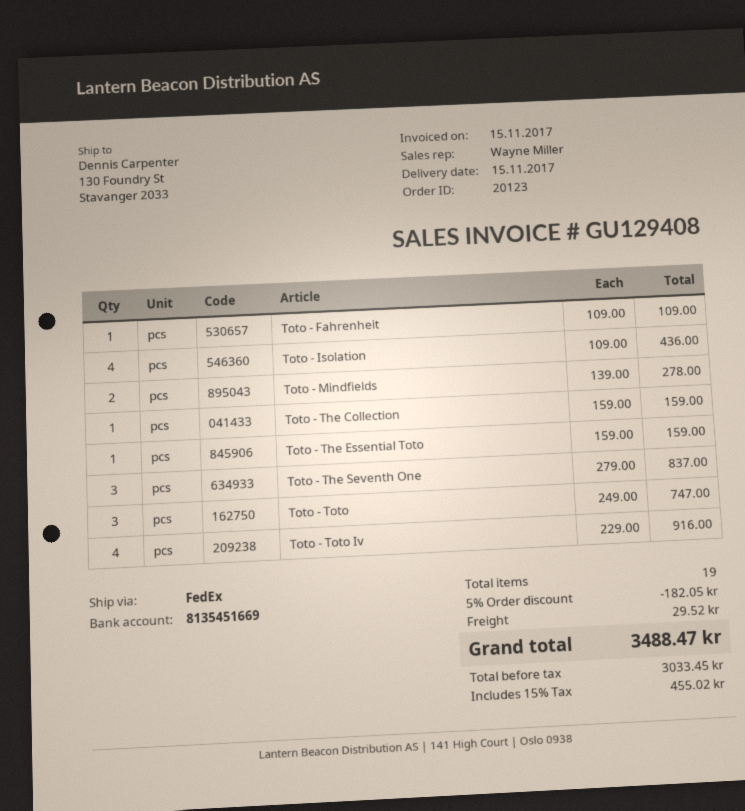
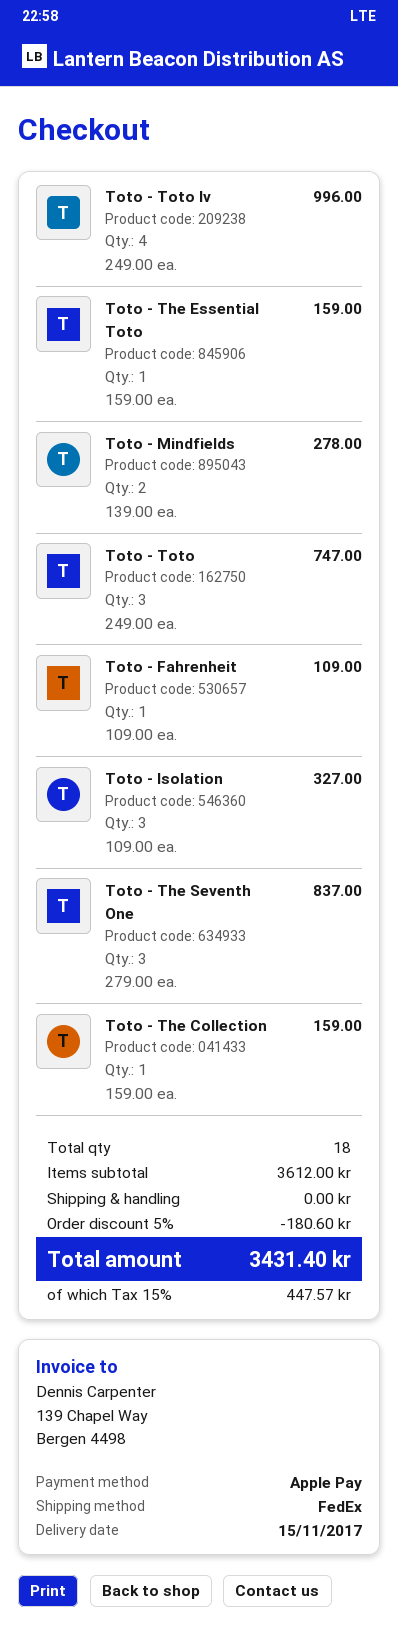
Toto - Isolation: 4 x 109.00 = 436.00 -> 3 x 109.00 = 327.00
Toto - Toto Iv: 4 x 229.00 = 916.00 -> 4 x 249.00 = 996.00
total quantity: 19 -> 18
discount: 5% = 182.05 -> 5% = 180.60
shipping: 29.52 -> 0.00
tax: 15% = 455.02 -> 15% = 447.57
total: 3488.47 -> 3431.40

